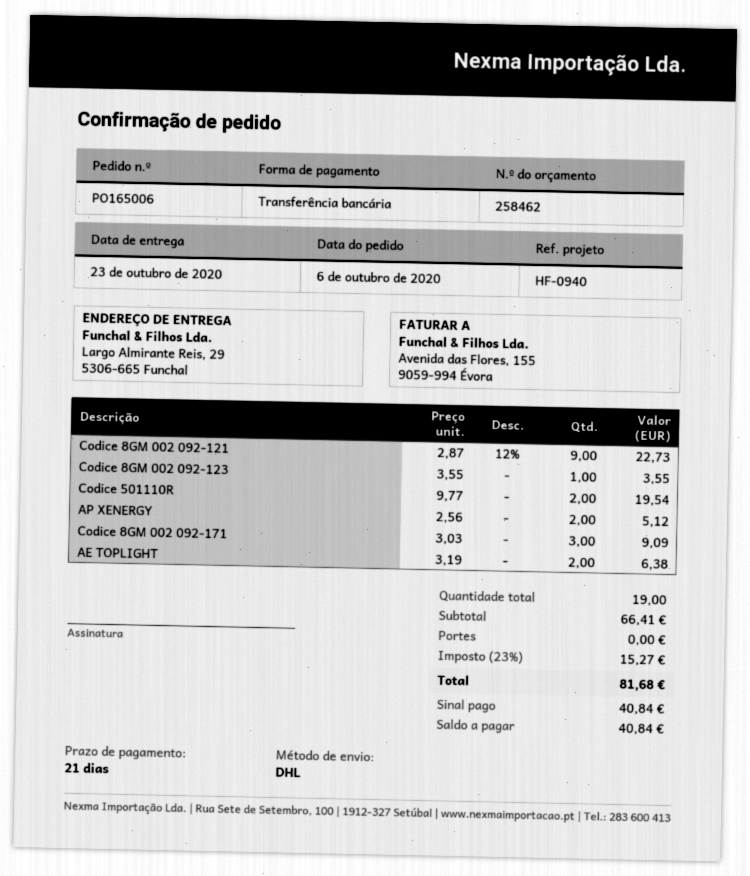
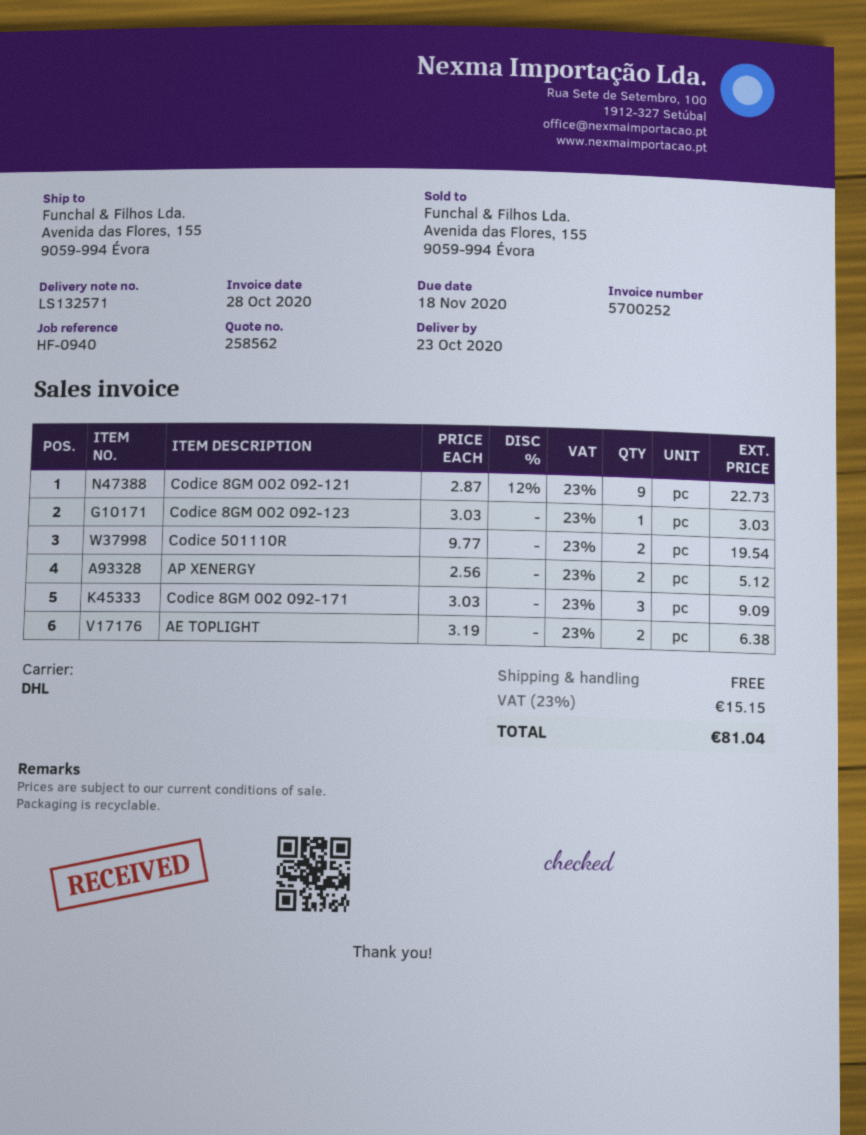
quote number: 258462 -> 258562
ship to: Largo Almirante Reis, 29, 5306-665 Funchal -> Avenida das Flores, 155, 9059-994 Évora
Codice 8GM 002 092-123: 1 x 3.55 = 3.55 -> 1 x 3.03 = 3.03
tax: 23% = 15.27 -> 23% = 15.15
total: 81.68 -> 81.04

